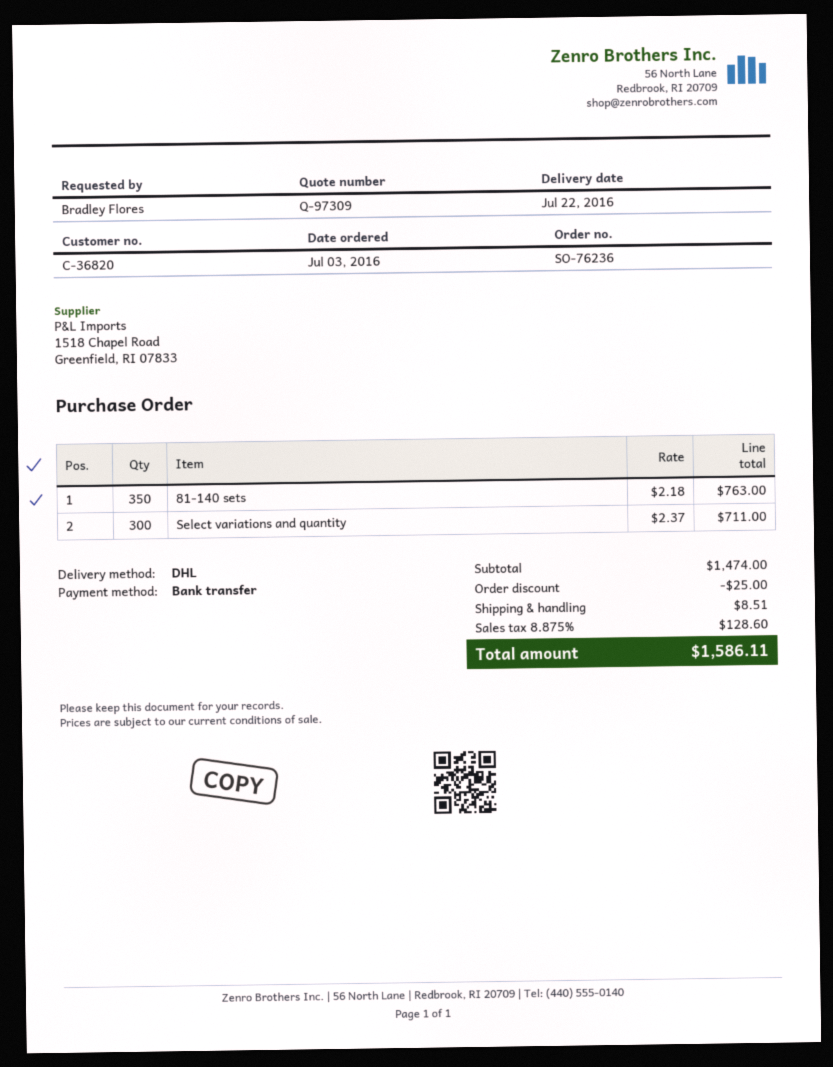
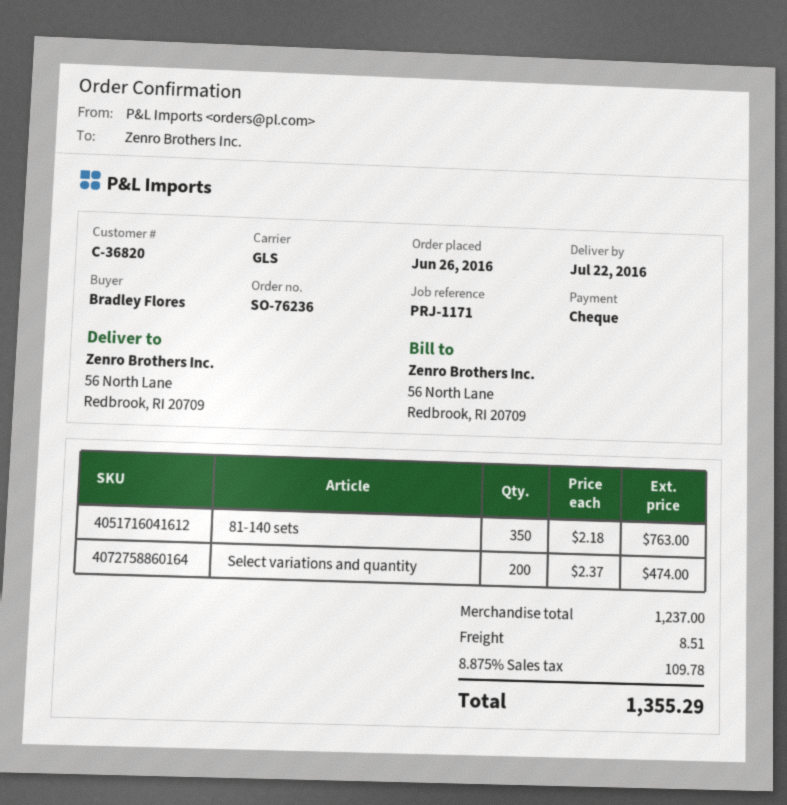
order date: 2016-07-03 -> 2016-06-26
payment method: bank transfer -> cheque
shipping method: DHL -> GLS
Select variations and quantity: 300 x 2.37 = 711.00 -> 200 x 2.37 = 474.00
subtotal: 1474.00 -> 1237.00
discount: 25.00 -> none
tax: 8.875% = 128.60 -> 8.875% = 109.78
total: 1586.11 -> 1355.29

